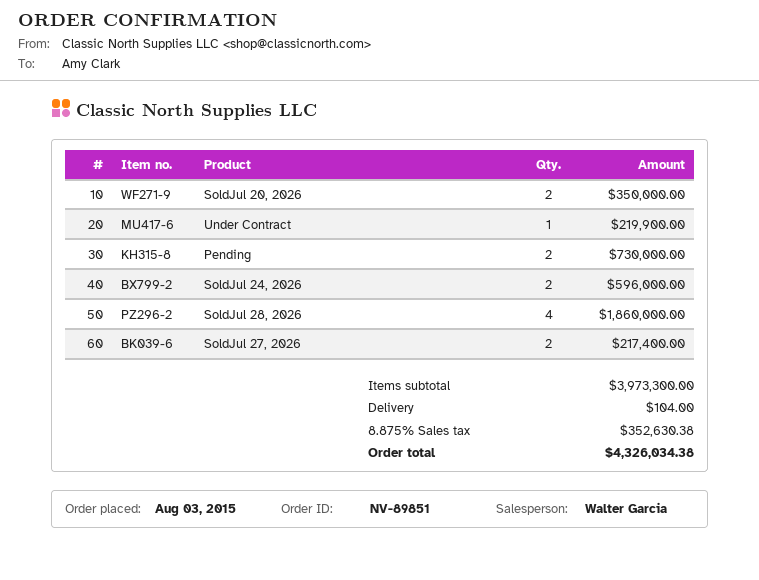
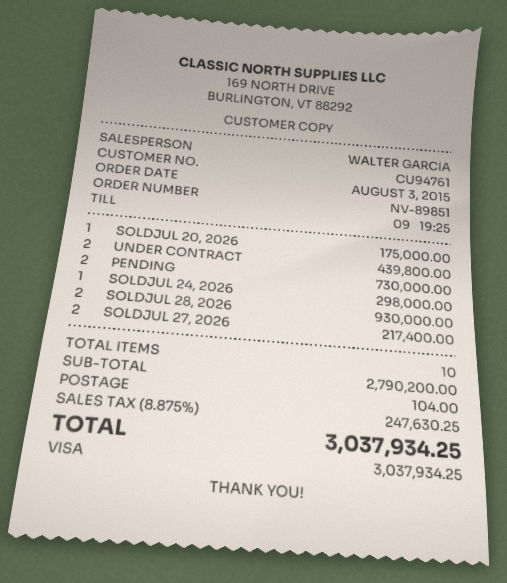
SoldJul 20, 2026: 2 for 350000.00 -> 1 for 175000.00
Under Contract: 1 for 219900.00 -> 2 for 439800.00
SoldJul 24, 2026: 2 for 596000.00 -> 1 for 298000.00
SoldJul 28, 2026: 4 for 1860000.00 -> 2 for 930000.00
subtotal: 3973300.00 -> 2790200.00
tax: 8.875% = 352630.38 -> 8.875% = 247630.25
total: 4326034.38 -> 3037934.25

